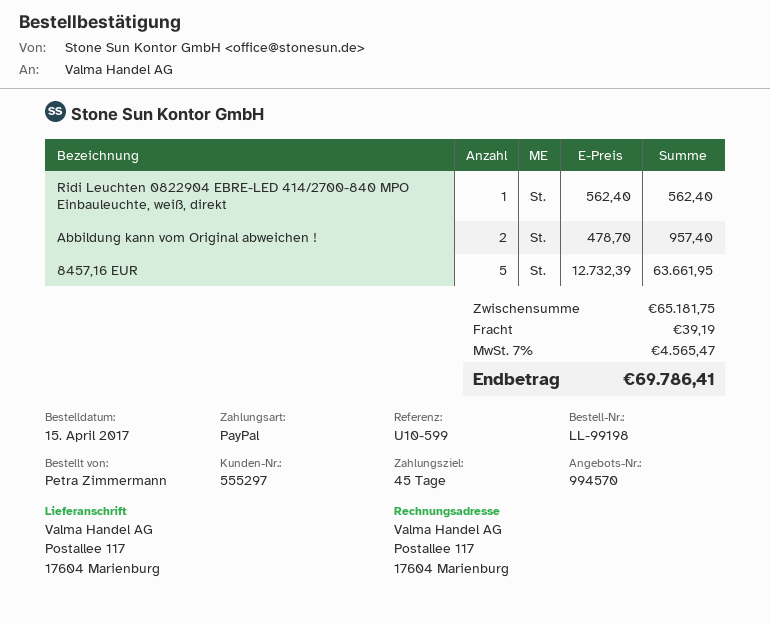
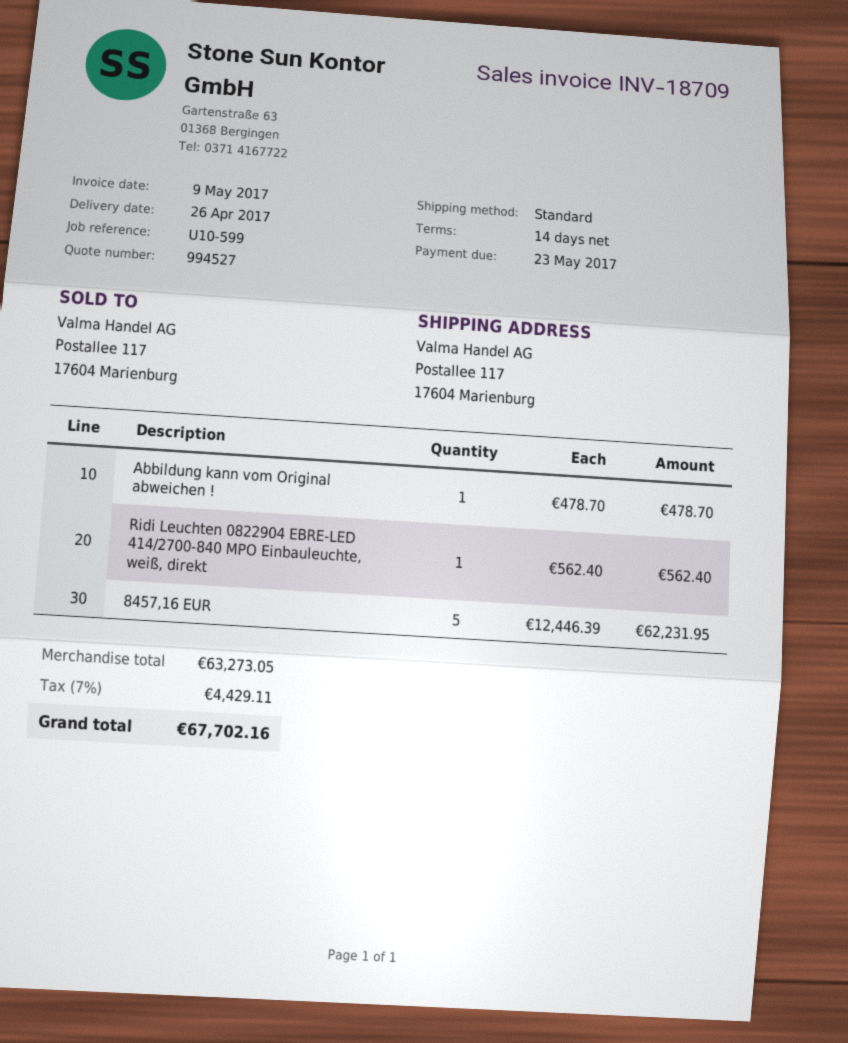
quote number: 994570 -> 994527
payment terms: 45 days -> 14 days
Abbildung kann vom Original abweichen !: 2 x 478.70 = 957.40 -> 1 x 478.70 = 478.70
8457,16 EUR: 5 x 12732.39 = 63661.95 -> 5 x 12446.39 = 62231.95
subtotal: 65181.75 -> 63273.05
shipping: 39.19 -> none
tax: 7% = 4565.47 -> 7% = 4429.11
total: 69786.41 -> 67702.16

